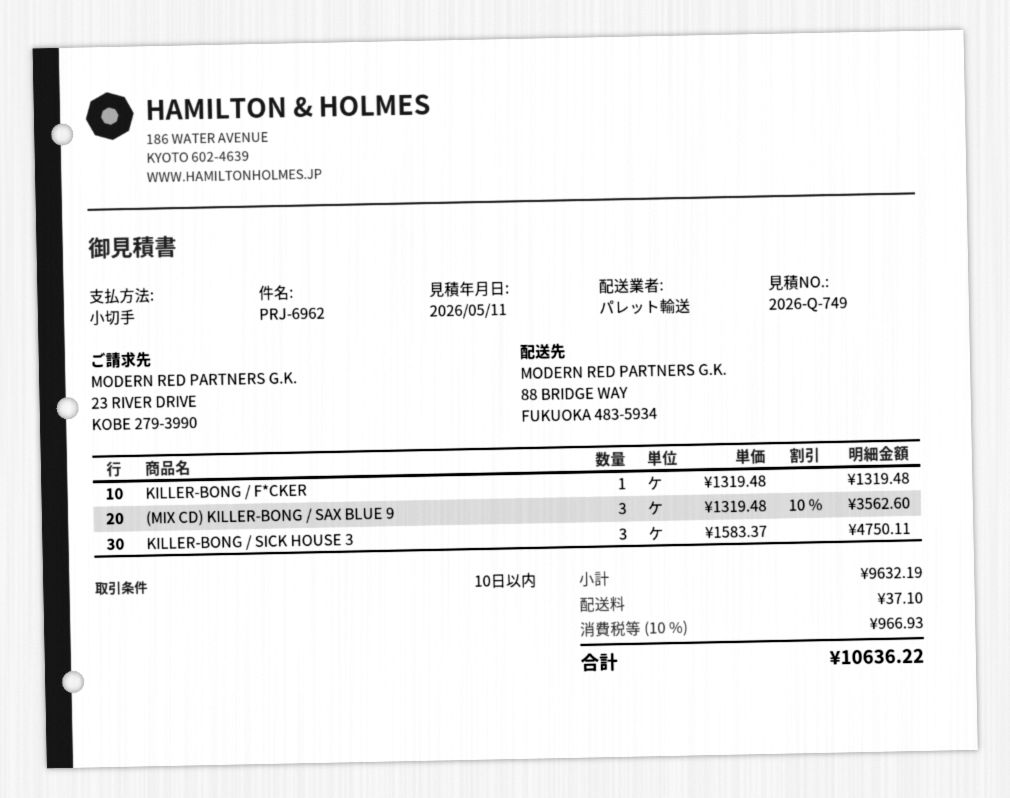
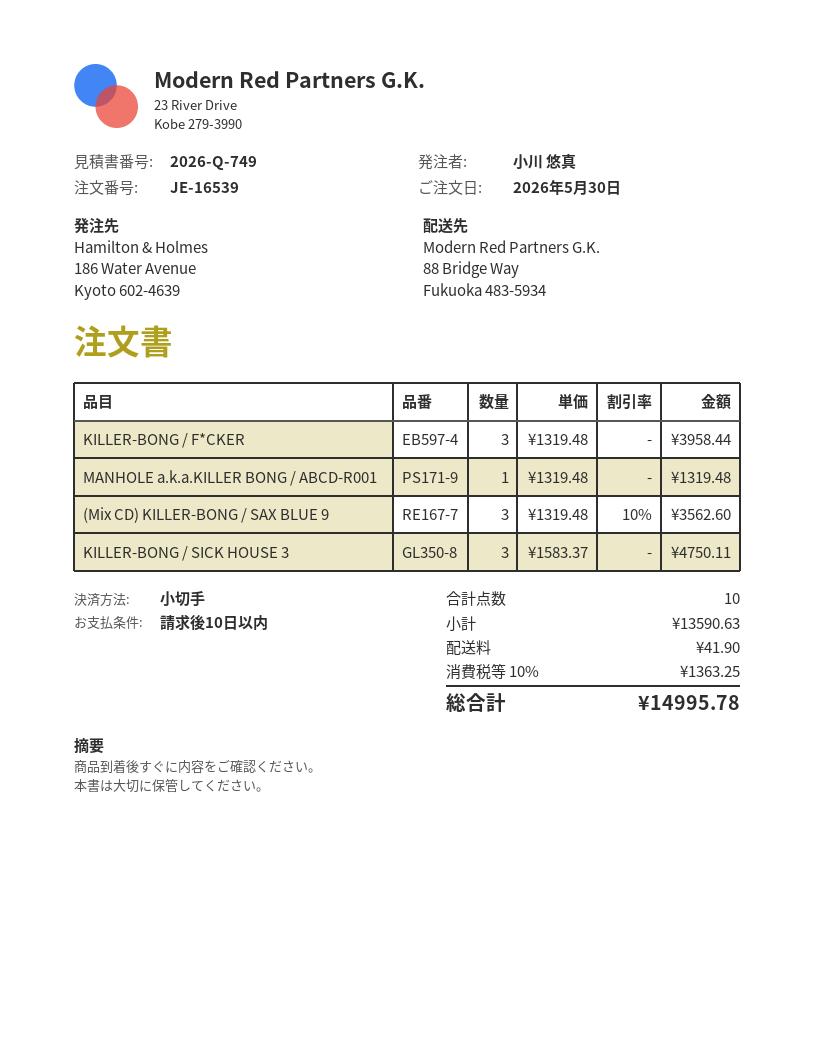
KILLER-BONG / F*CKER: 1 x 1319.48 = 1319.48 -> 3 x 1319.48 = 3958.44
MANHOLE a.k.a.KILLER BONG / ABCD-R001: none -> 1 x 1319.48 = 1319.48
subtotal: 9632.19 -> 13590.63
shipping: 37.10 -> 41.90
tax: 10% = 966.93 -> 10% = 1363.25
total: 10636.22 -> 14995.78

